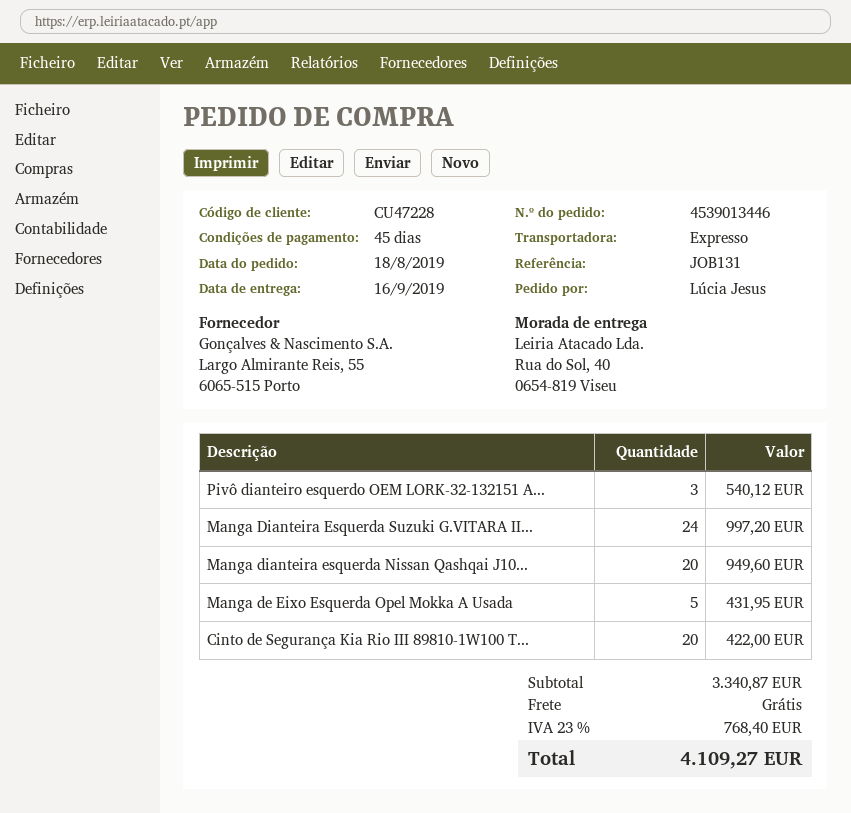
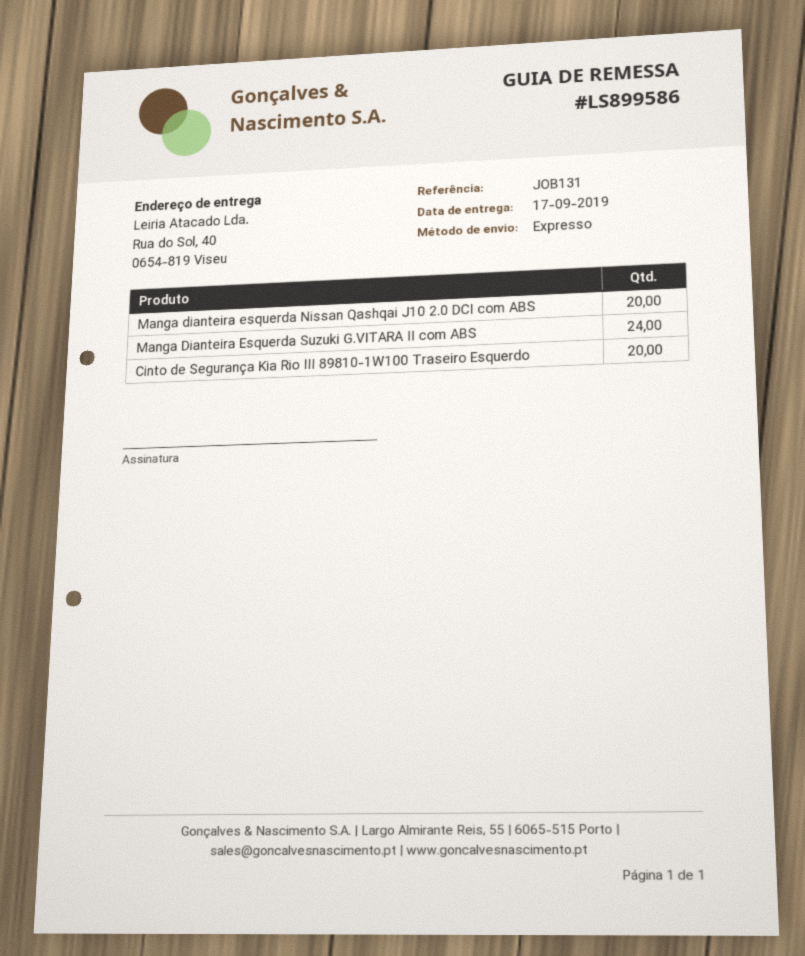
delivery date: 2019-09-16 -> 2019-09-17
Pivô dianteiro esquerdo OEM LORK-32-132151 A...: 3 -> none
Manga de Eixo Esquerda Opel Mokka A Usada: 5 -> none

